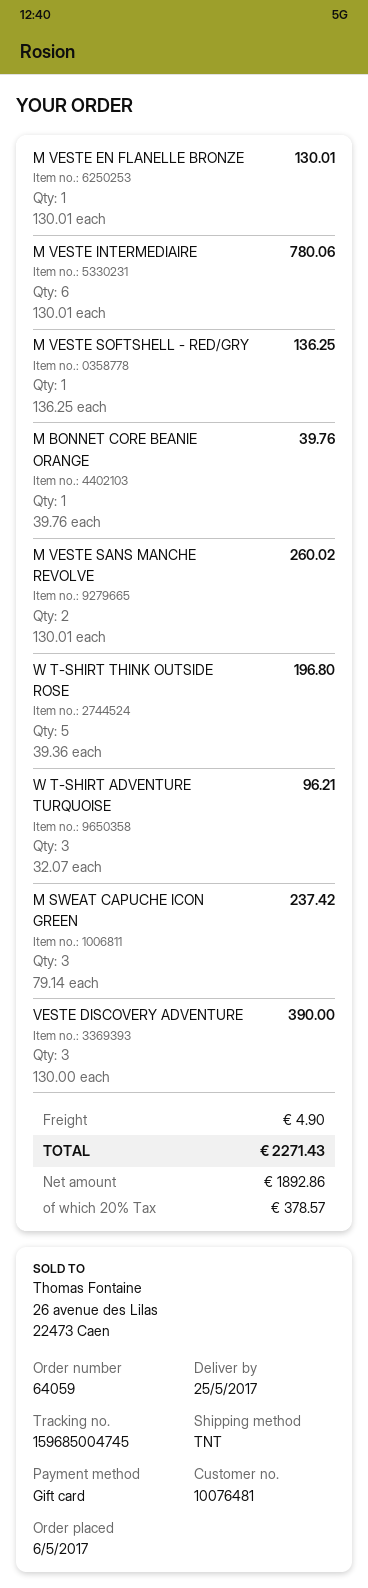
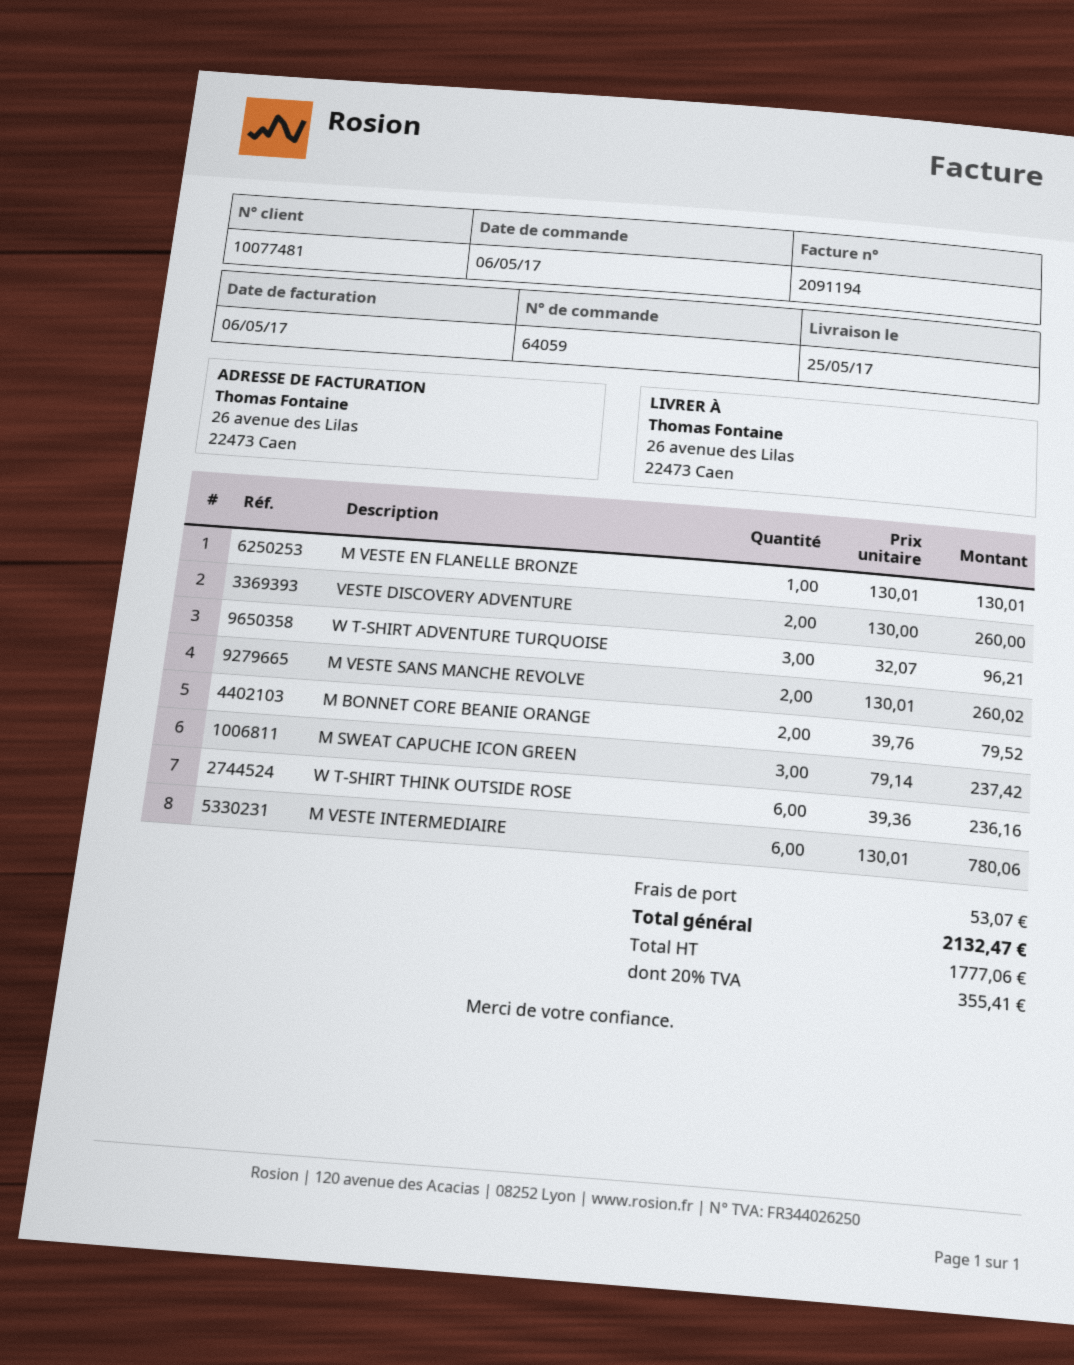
customer number: 10076481 -> 10077481
M VESTE SOFTSHELL - RED/GRY: 1 x 136.25 = 136.25 -> none
M BONNET CORE BEANIE ORANGE: 1 x 39.76 = 39.76 -> 2 x 39.76 = 79.52
W T-SHIRT THINK OUTSIDE ROSE: 5 x 39.36 = 196.80 -> 6 x 39.36 = 236.16
VESTE DISCOVERY ADVENTURE: 3 x 130.00 = 390.00 -> 2 x 130.00 = 260.00
shipping: 4.90 -> 53.07
net: 1892.86 -> 1777.06
tax: 20% = 378.57 -> 20% = 355.41
total: 2271.43 -> 2132.47

